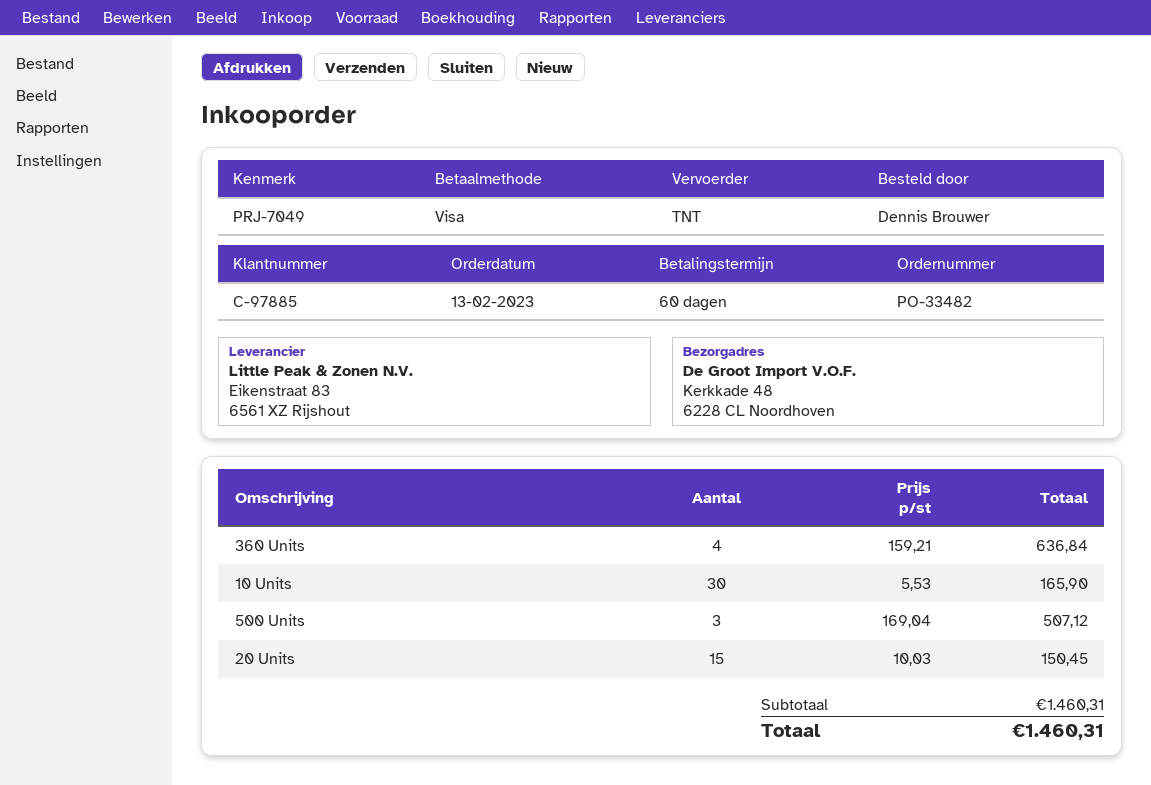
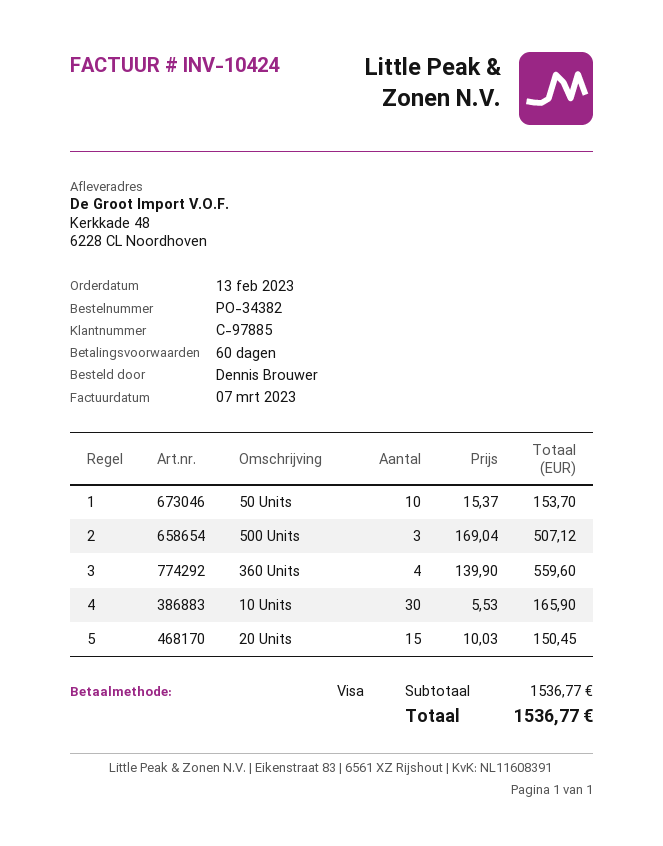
order number: PO-33482 -> PO-34382
360 Units: 4 x 159.21 = 636.84 -> 4 x 139.90 = 559.60
50 Units: none -> 10 x 15.37 = 153.70
subtotal: 1460.31 -> 1536.77
total: 1460.31 -> 1536.77

